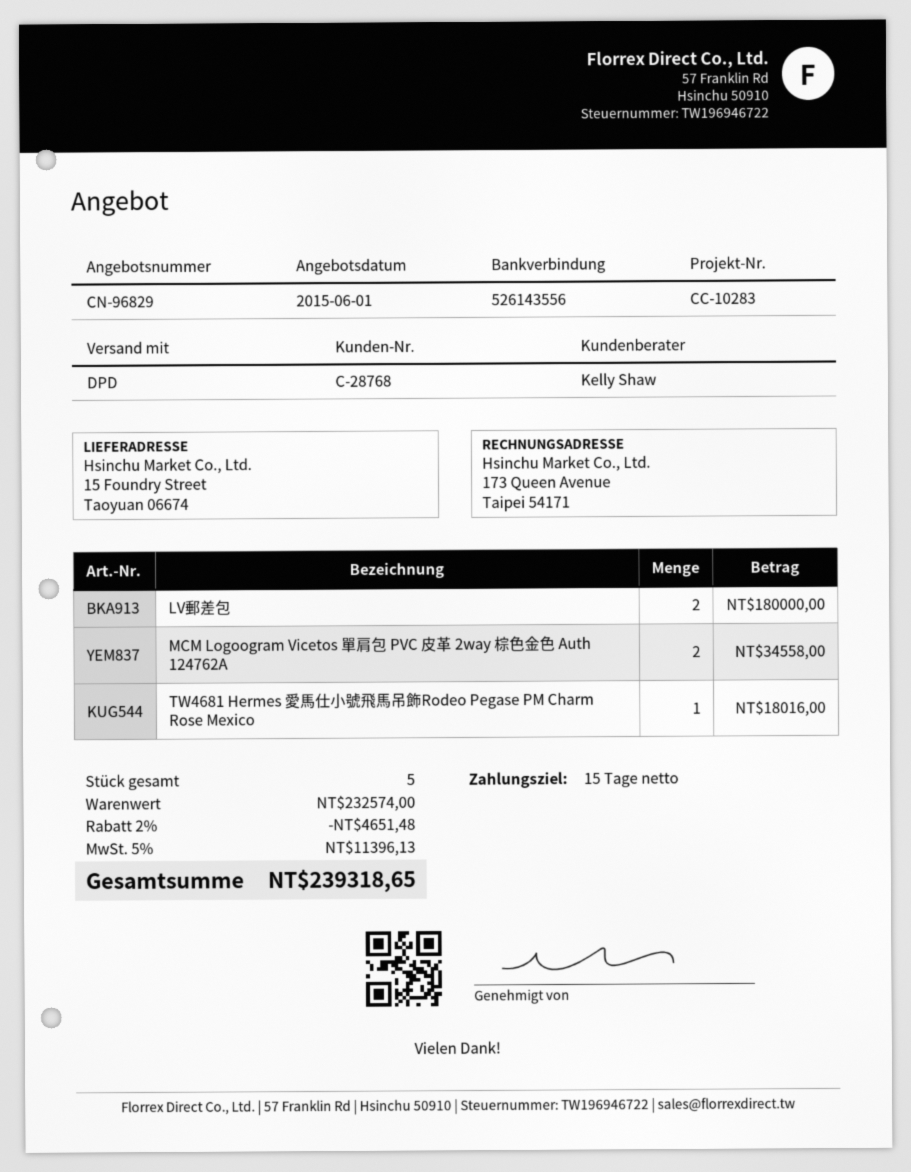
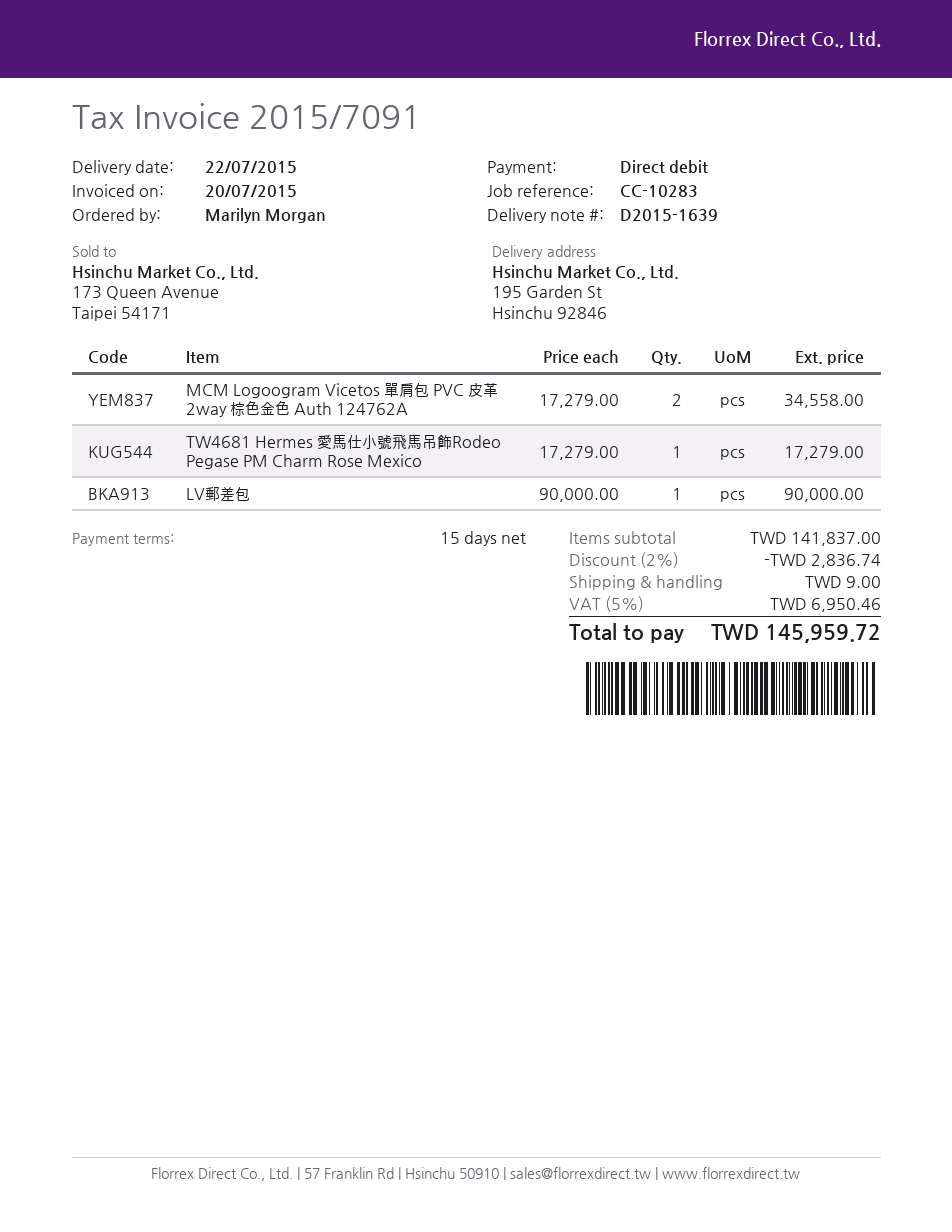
ship to: 15 Foundry Street, Taoyuan 06674 -> 195 Garden St, Hsinchu 92846
LV郵差包: 2 for 180000.00 -> 1 for 90000.00
TW4681 Hermes 愛馬仕小號飛馬吊飾Rodeo Pegase PM Charm Rose Mexico: 1 for 18016.00 -> 1 for 17279.00
subtotal: 232574.00 -> 141837.00
discount: 2% = 4651.48 -> 2% = 2836.74
shipping: none -> 9.00
tax: 5% = 11396.13 -> 5% = 6950.46
total: 239318.65 -> 145959.72

